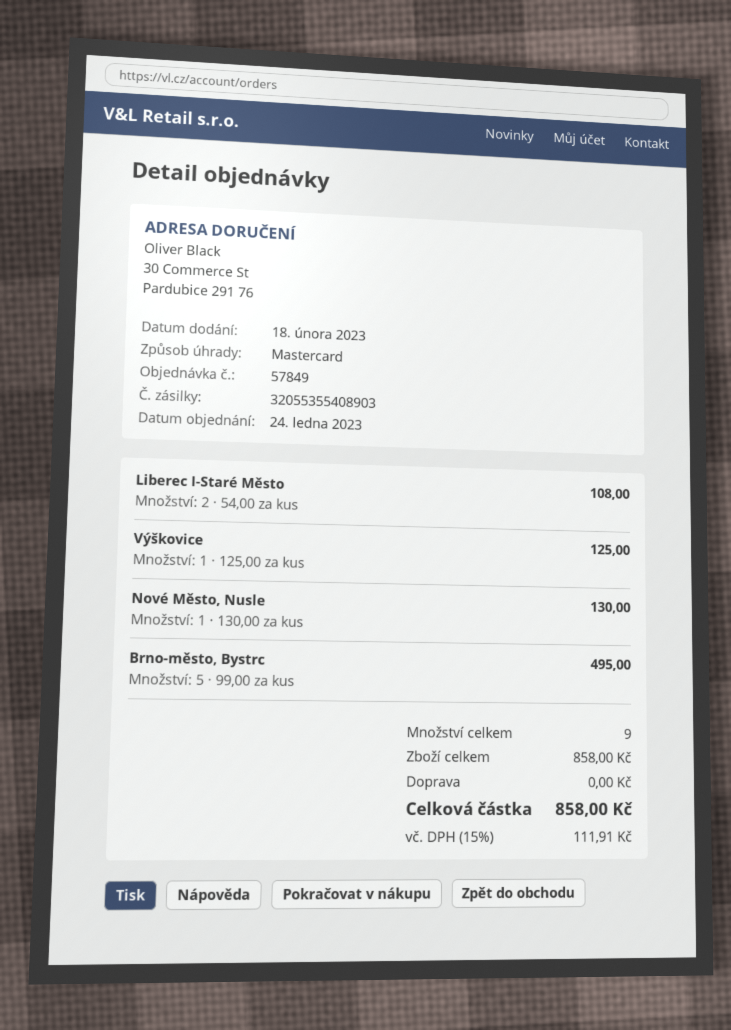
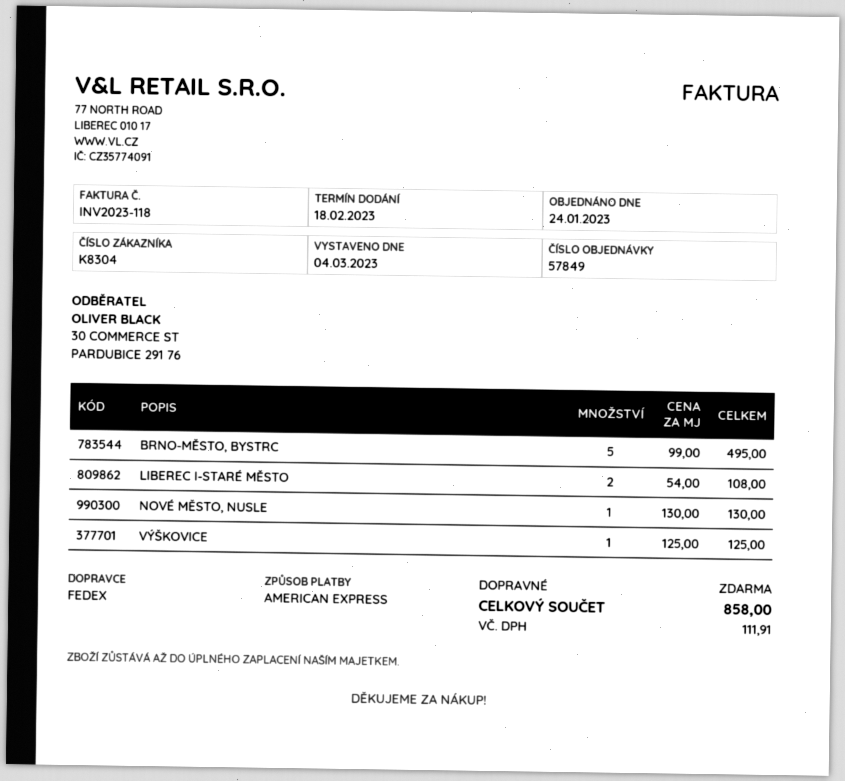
payment method: Mastercard -> American Express

